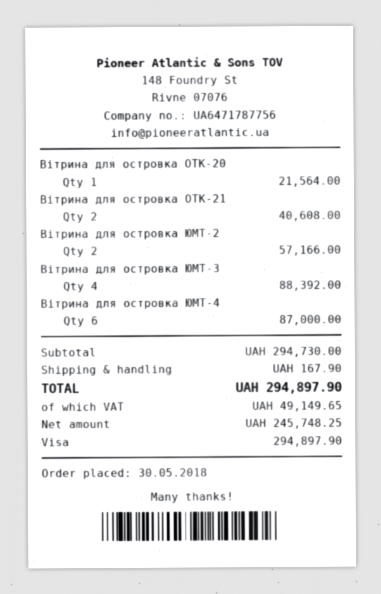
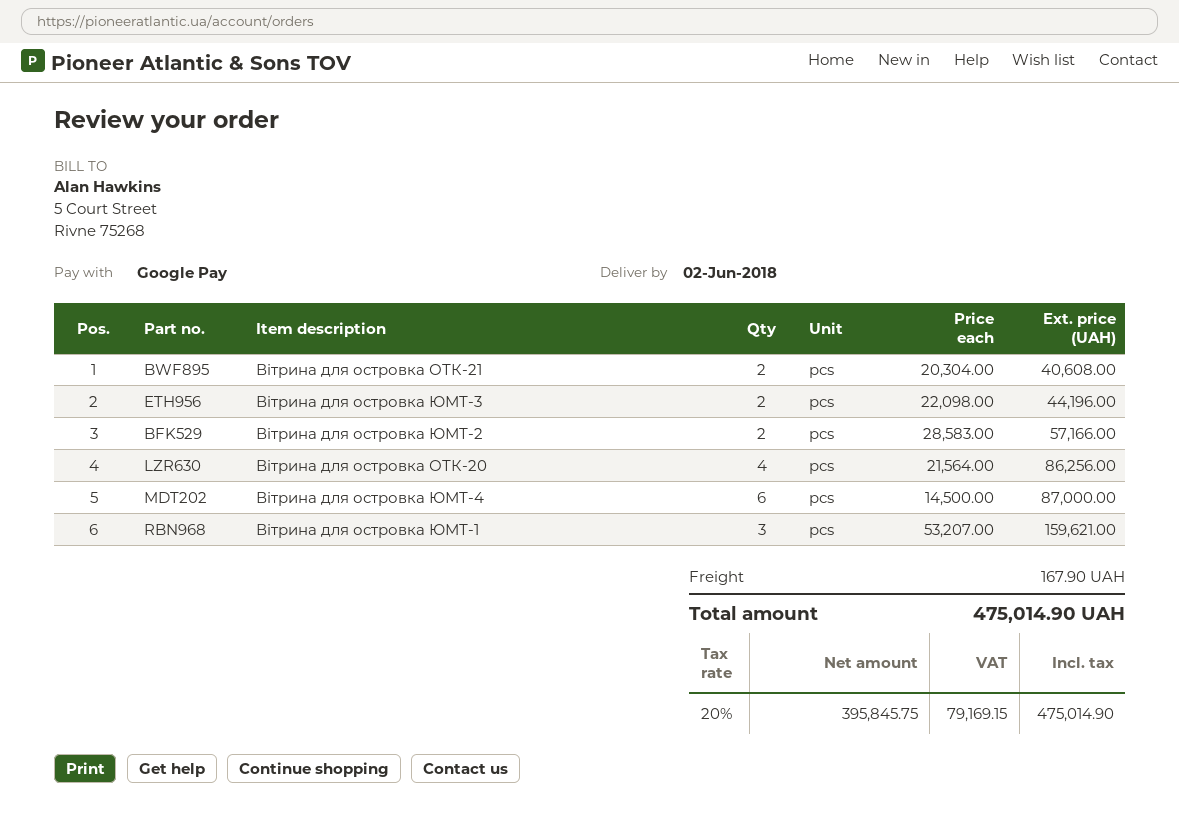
payment method: Visa -> Google Pay
Вітрина для островка ОТК-20: 1 for 21564.00 -> 4 for 86256.00
Вітрина для островка ЮМТ-3: 4 for 88392.00 -> 2 for 44196.00
Вітрина для островка ЮМТ-1: none -> 3 for 159621.00
net: 245748.25 -> 395845.75
tax: 49149.65 -> 79169.15
total: 294897.90 -> 475014.90

